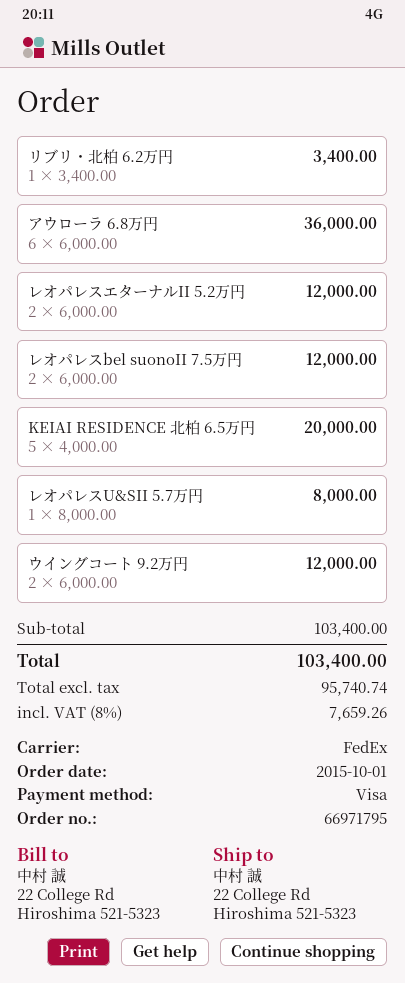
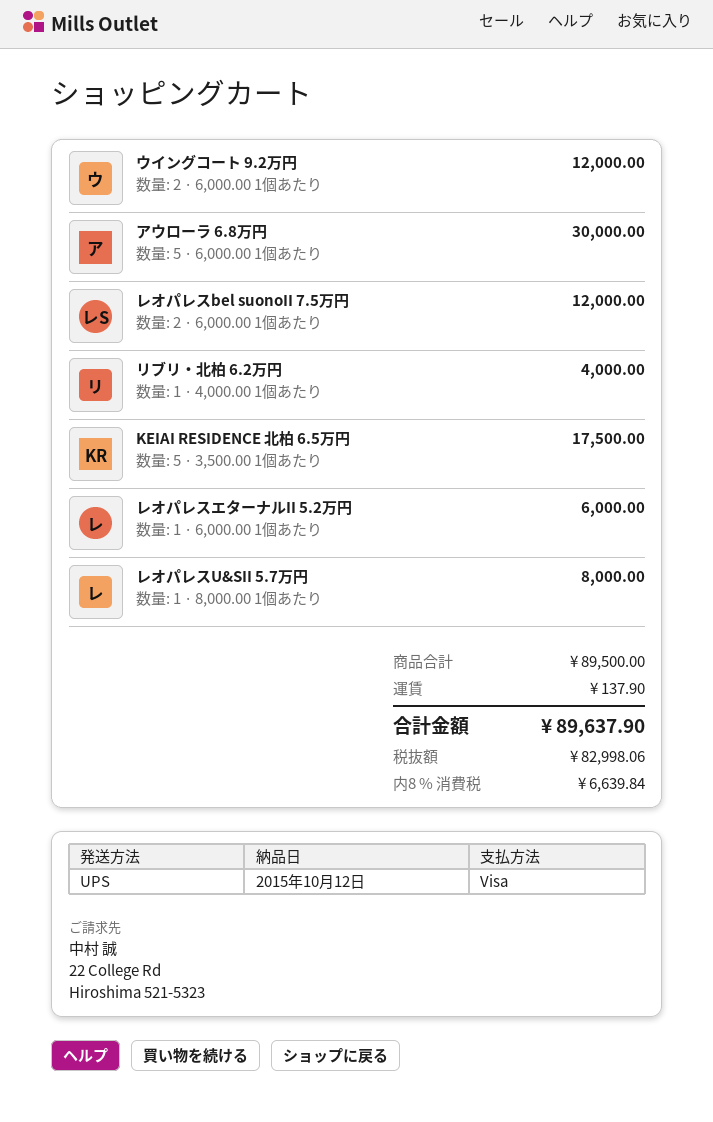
shipping method: FedEx -> UPS
リブリ・北柏 6.2万円: 1 x 3400.00 = 3400.00 -> 1 x 4000.00 = 4000.00
アウローラ 6.8万円: 6 x 6000.00 = 36000.00 -> 5 x 6000.00 = 30000.00
レオパレスエターナルII 5.2万円: 2 x 6000.00 = 12000.00 -> 1 x 6000.00 = 6000.00
KEIAI RESIDENCE 北柏 6.5万円: 5 x 4000.00 = 20000.00 -> 5 x 3500.00 = 17500.00
subtotal: 103400.00 -> 89500.00
shipping: none -> 137.90
net: 95740.74 -> 82998.06
tax: 8% = 7659.26 -> 8% = 6639.84
total: 103400.00 -> 89637.90

